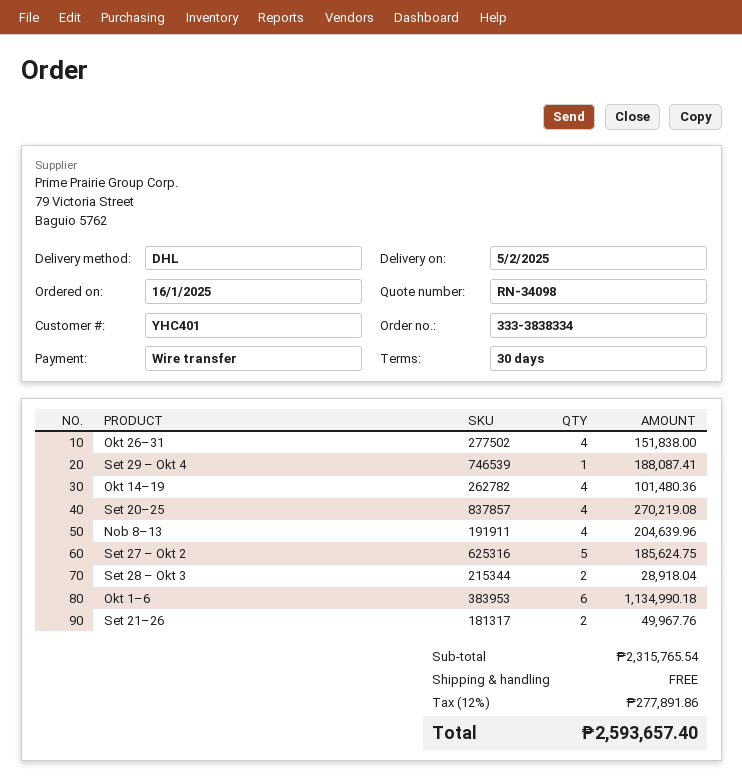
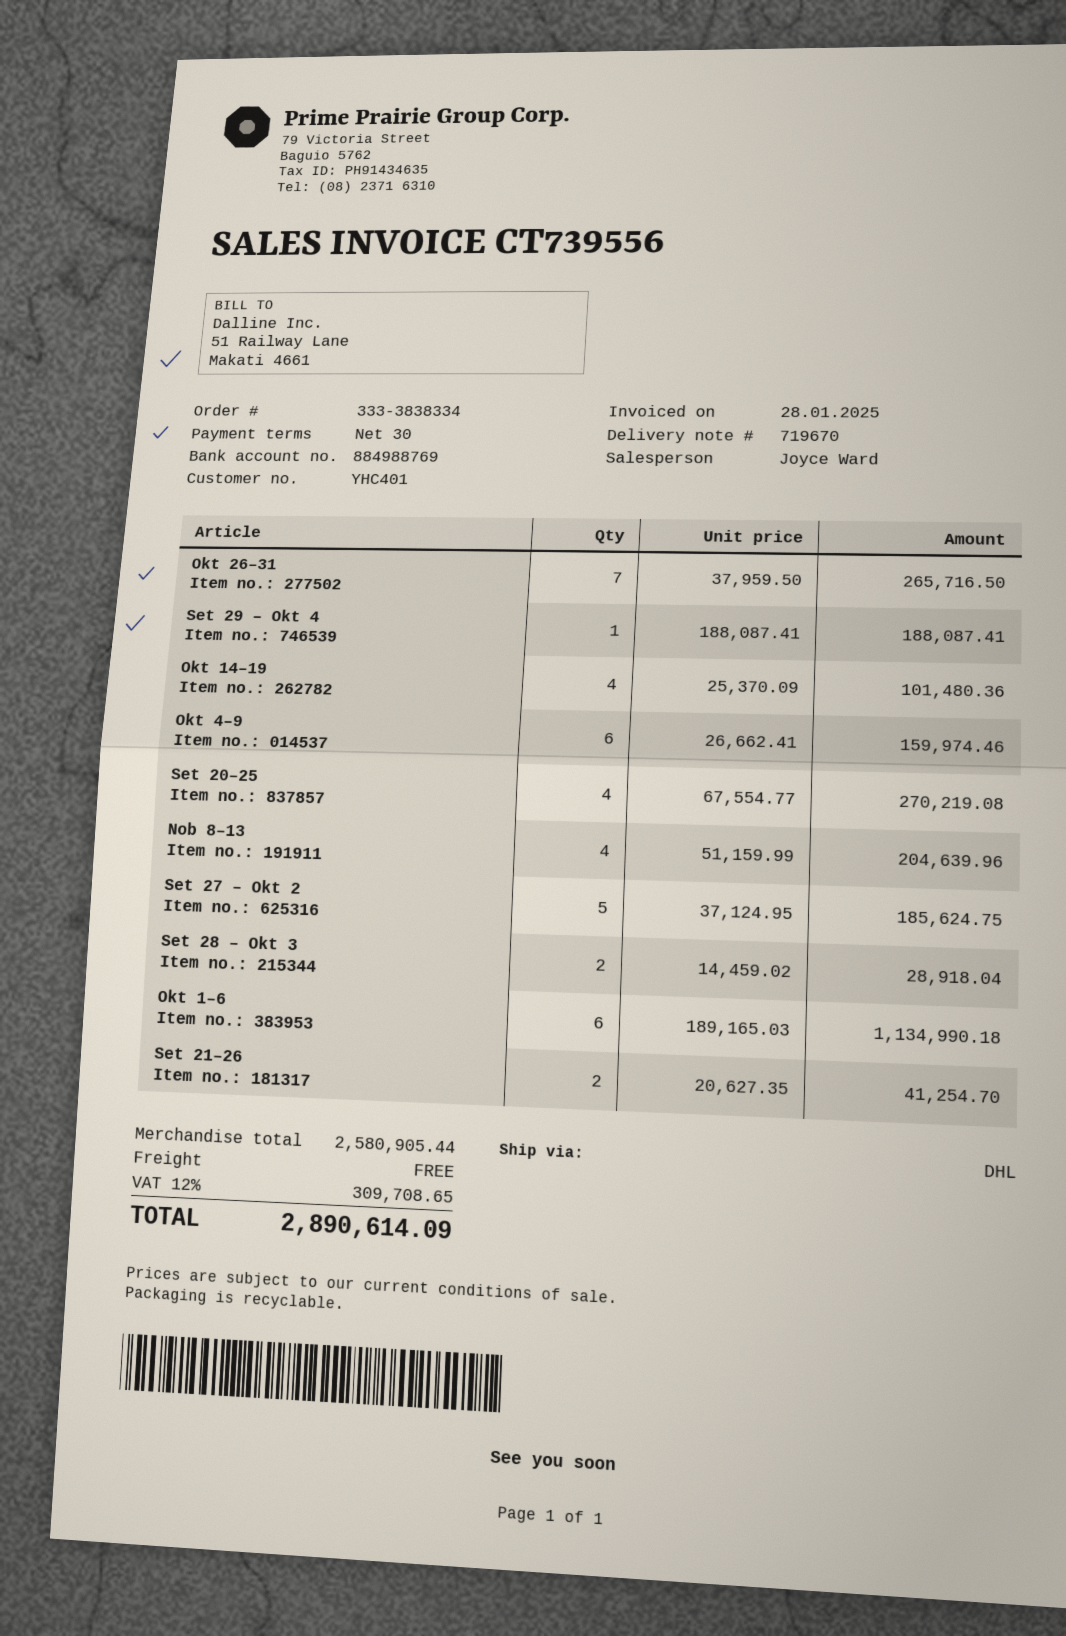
Okt 26–31: 4 for 151838.00 -> 7 for 265716.50
Set 21–26: 2 for 49967.76 -> 2 for 41254.70
Okt 4–9: none -> 6 for 159974.46
subtotal: 2315765.54 -> 2580905.44
tax: 12% = 277891.86 -> 12% = 309708.65
total: 2593657.40 -> 2890614.09

